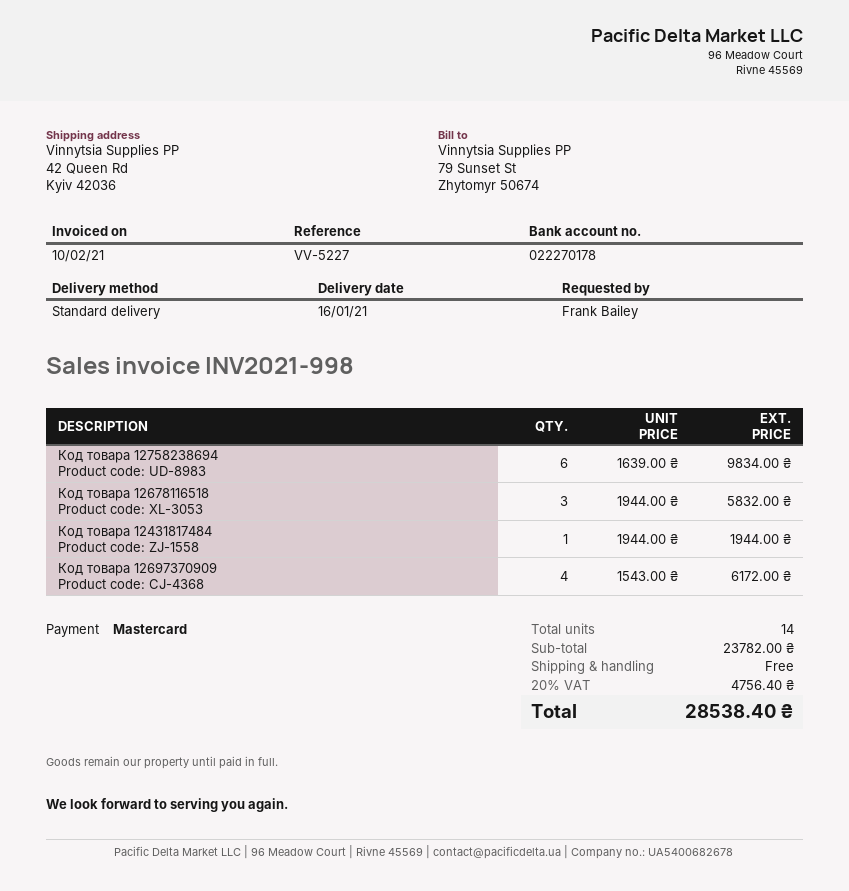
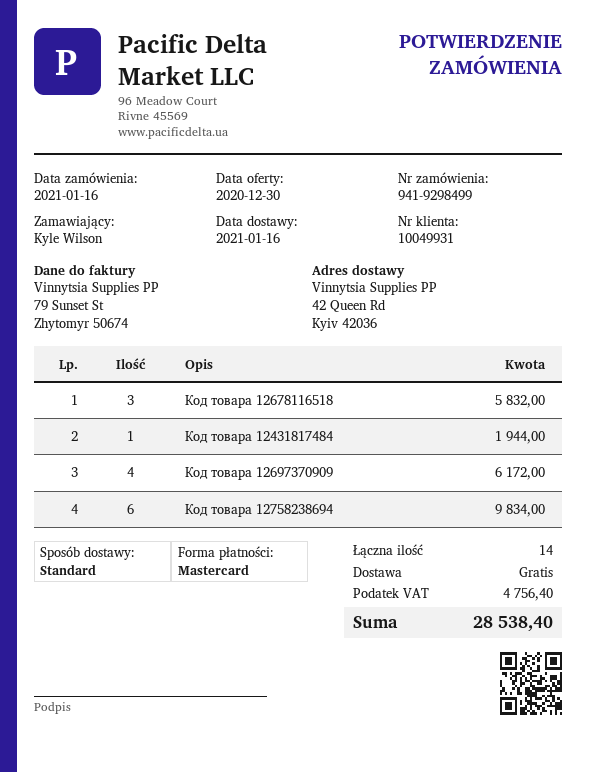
ordered by: Frank Bailey -> Kyle Wilson

